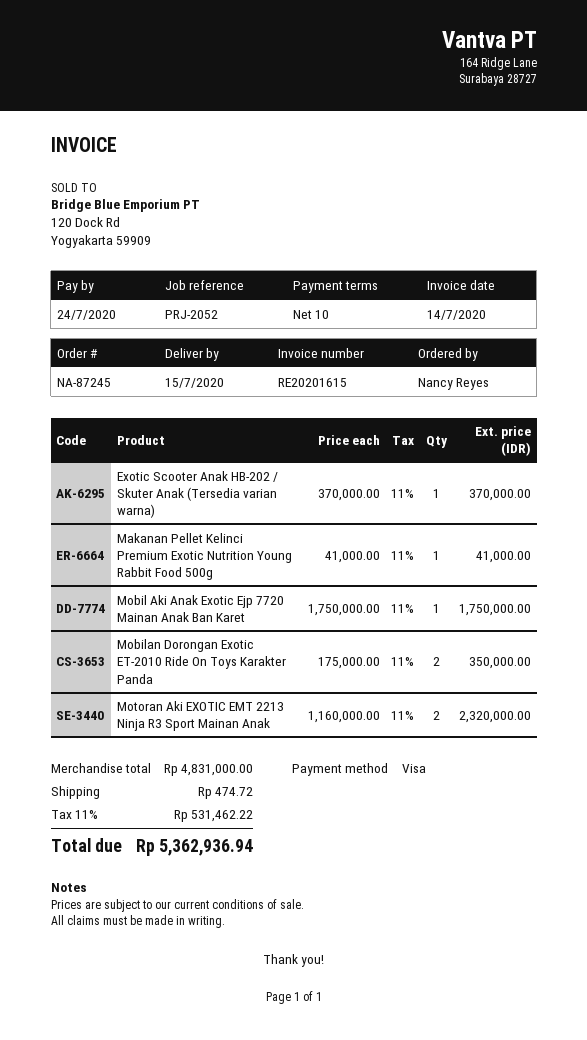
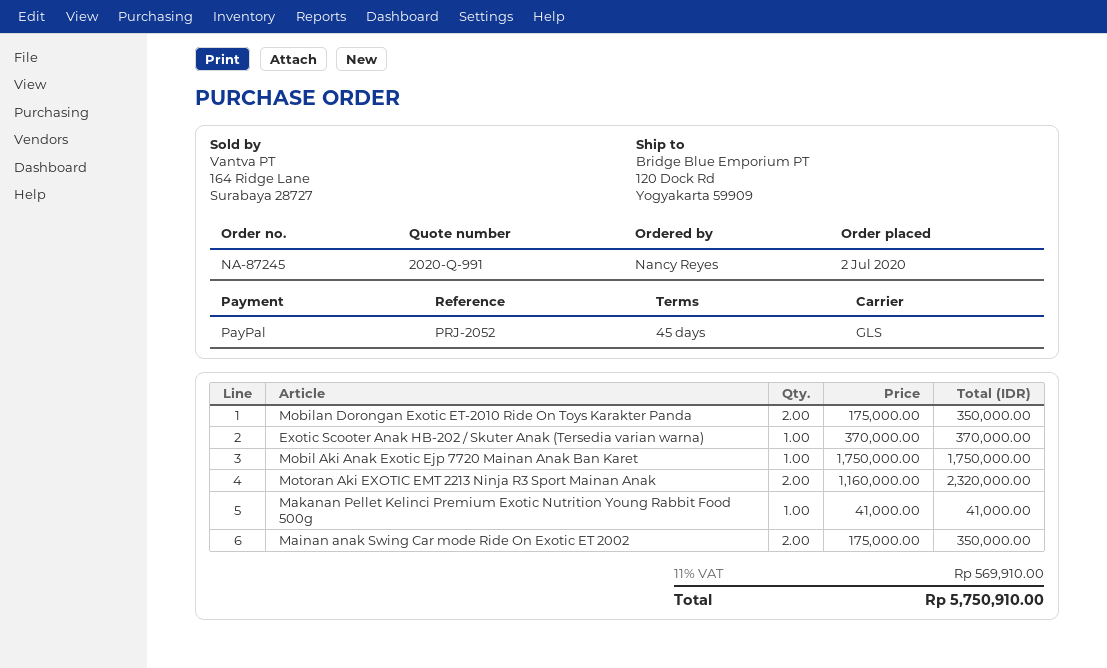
payment terms: 10 days -> 45 days
payment method: Visa -> PayPal
Mainan anak Swing Car mode Ride On Exotic ET 2002: none -> 2 x 175000.00 = 350000.00
shipping: 474.72 -> none
tax: 11% = 531462.22 -> 11% = 569910.00
total: 5362936.94 -> 5750910.00

